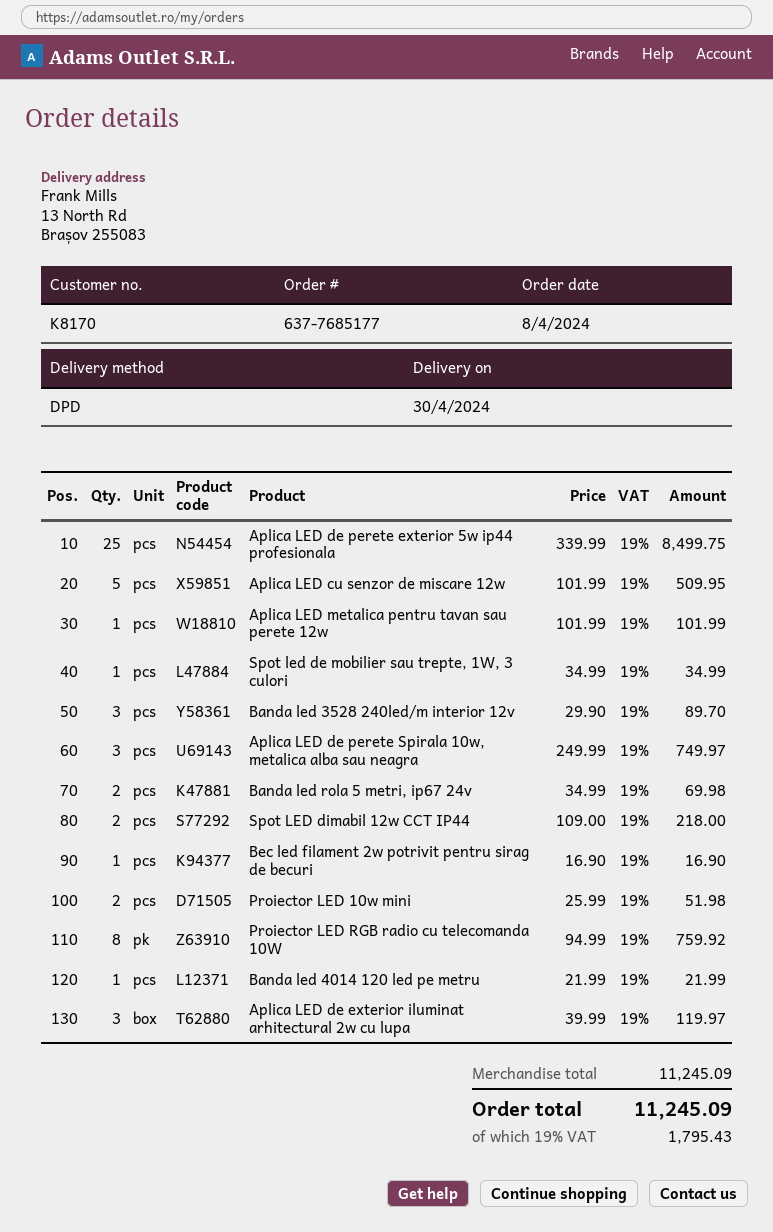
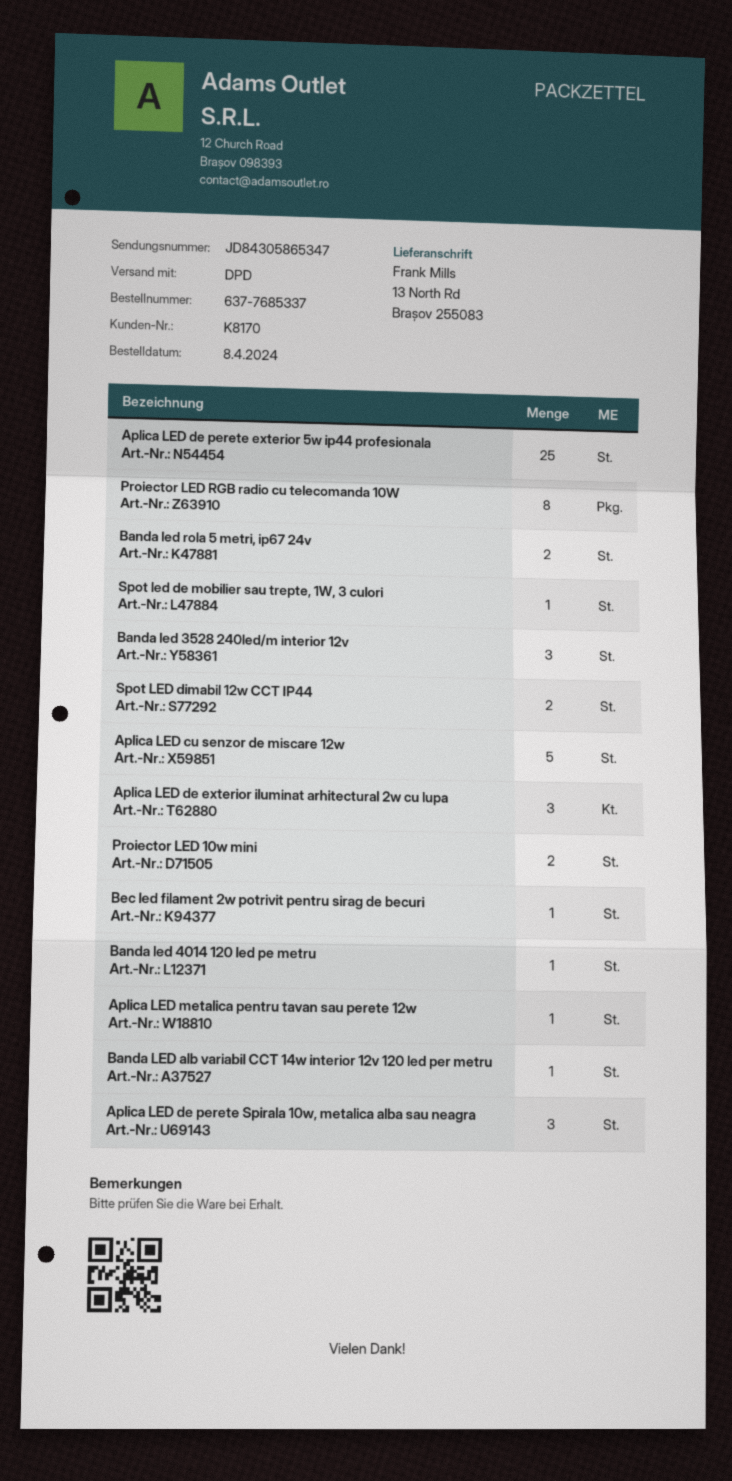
order number: 637-7685177 -> 637-7685337
Banda LED alb variabil CCT 14w interior 12v 120 led per metru: none -> 1

